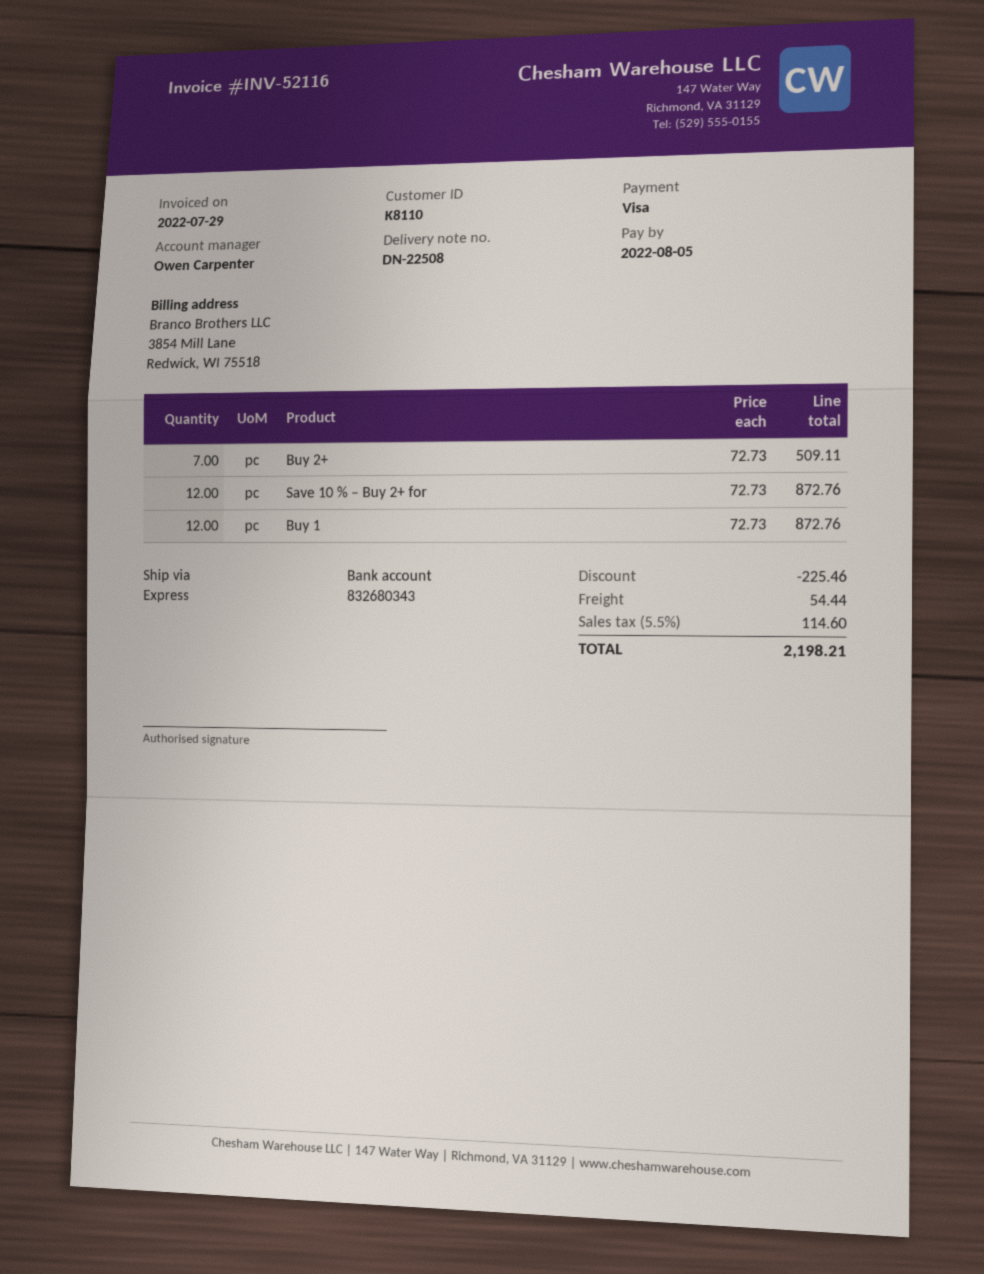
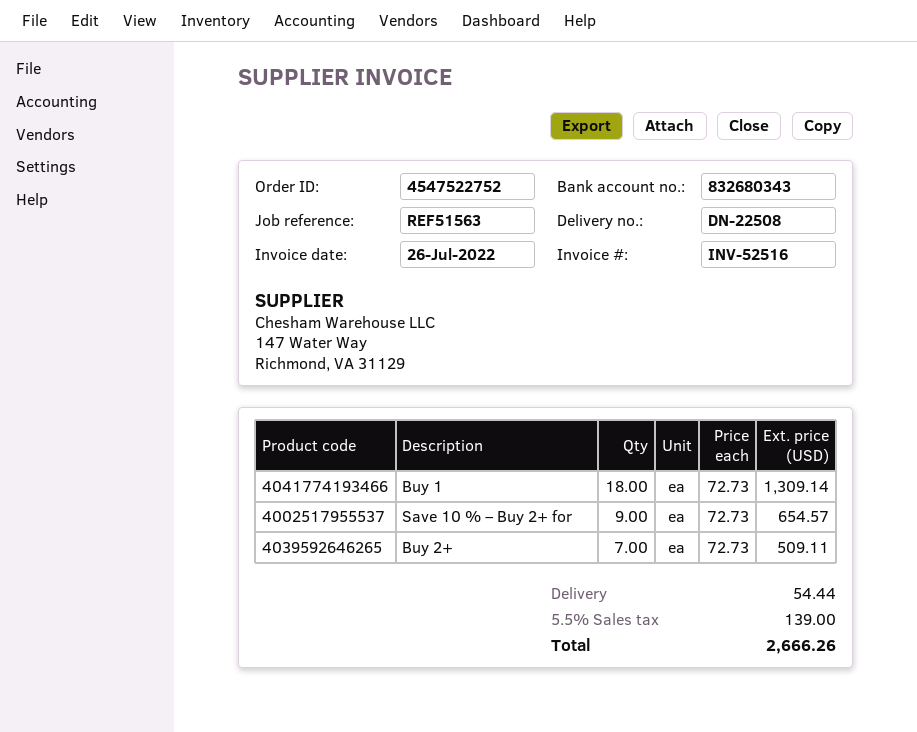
invoice number: INV-52116 -> INV-52516
invoice date: 2022-07-29 -> 2022-07-26
Save 10 % – Buy 2+ for: 12 x 72.73 = 872.76 -> 9 x 72.73 = 654.57
Buy 1: 12 x 72.73 = 872.76 -> 18 x 72.73 = 1309.14
discount: 225.46 -> none
tax: 5.5% = 114.60 -> 5.5% = 139.00
total: 2198.21 -> 2666.26

